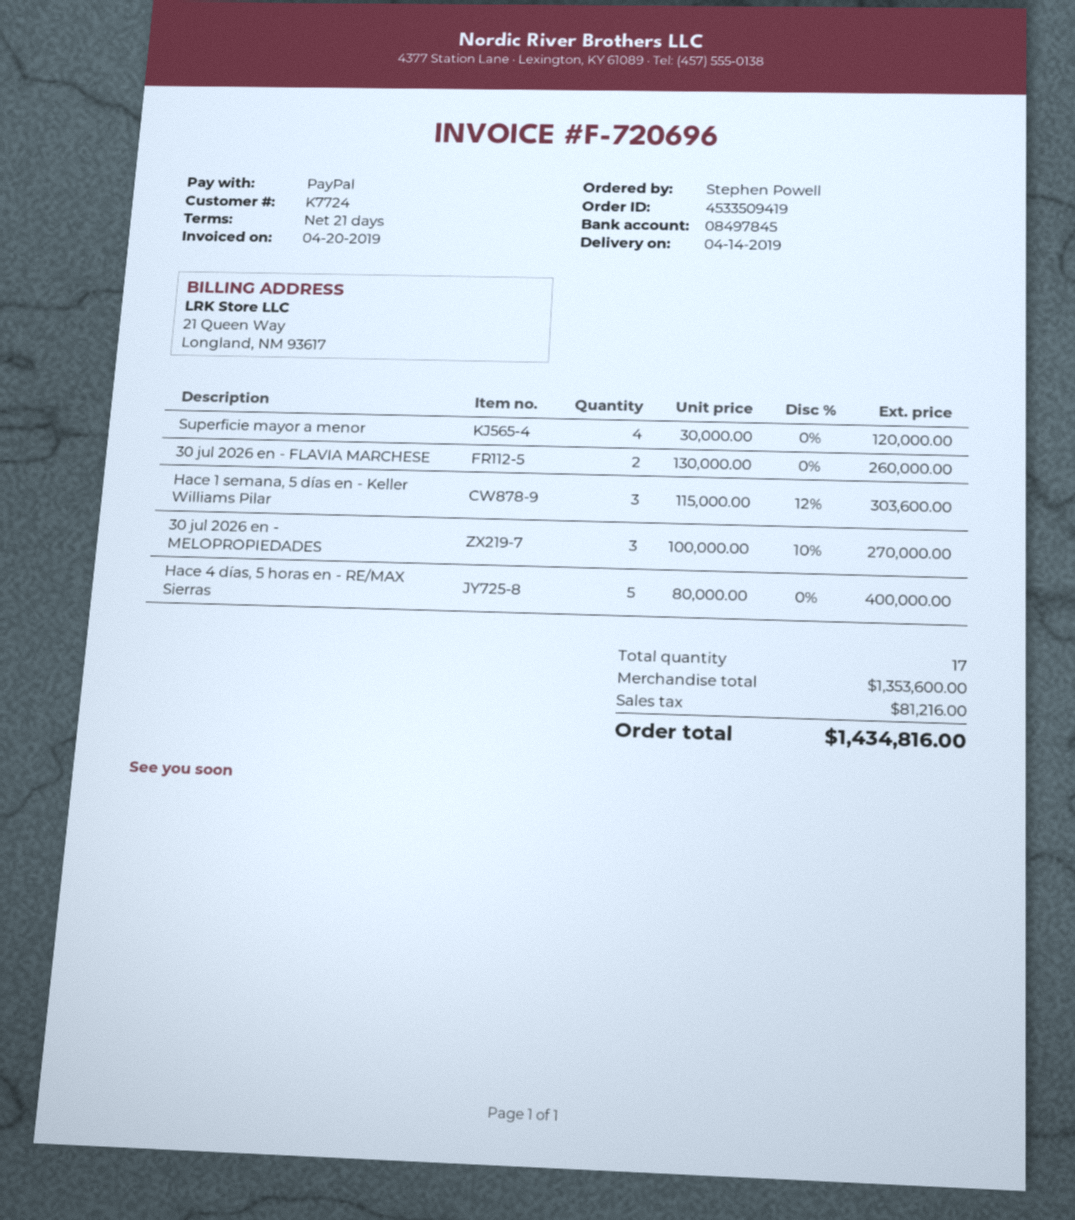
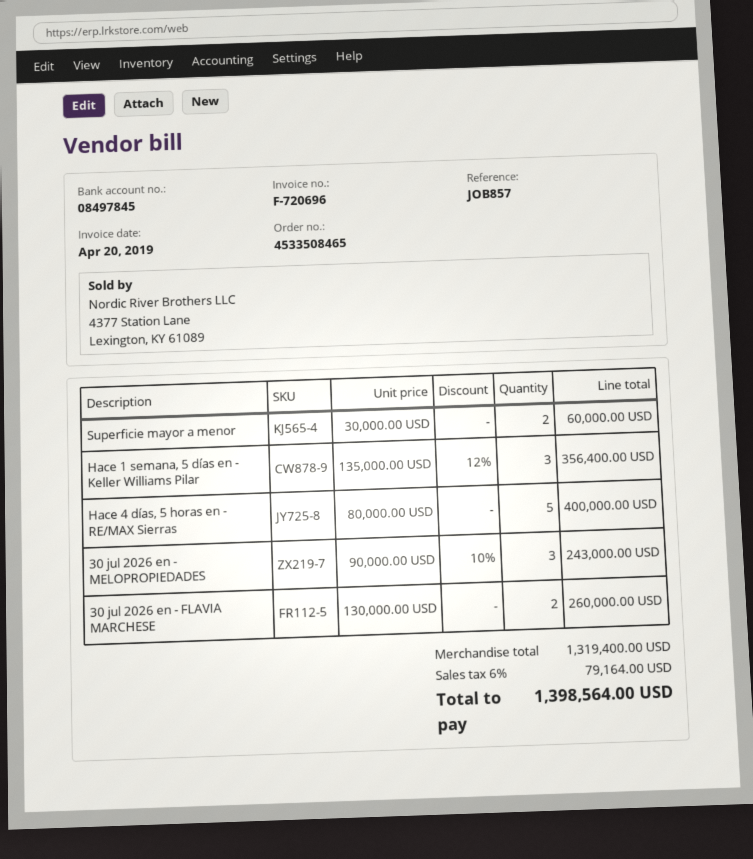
order number: 4533509419 -> 4533508465
Superficie mayor a menor: 4 x 30000.00 = 120000.00 -> 2 x 30000.00 = 60000.00
Hace 1 semana, 5 días en - Keller Williams Pilar: 3 x 115000.00 - 12% = 303600.00 -> 3 x 135000.00 - 12% = 356400.00
30 jul 2026 en - MELOPROPIEDADES: 3 x 100000.00 - 10% = 270000.00 -> 3 x 90000.00 - 10% = 243000.00
subtotal: 1353600.00 -> 1319400.00
tax: 81216.00 -> 79164.00
total: 1434816.00 -> 1398564.00

